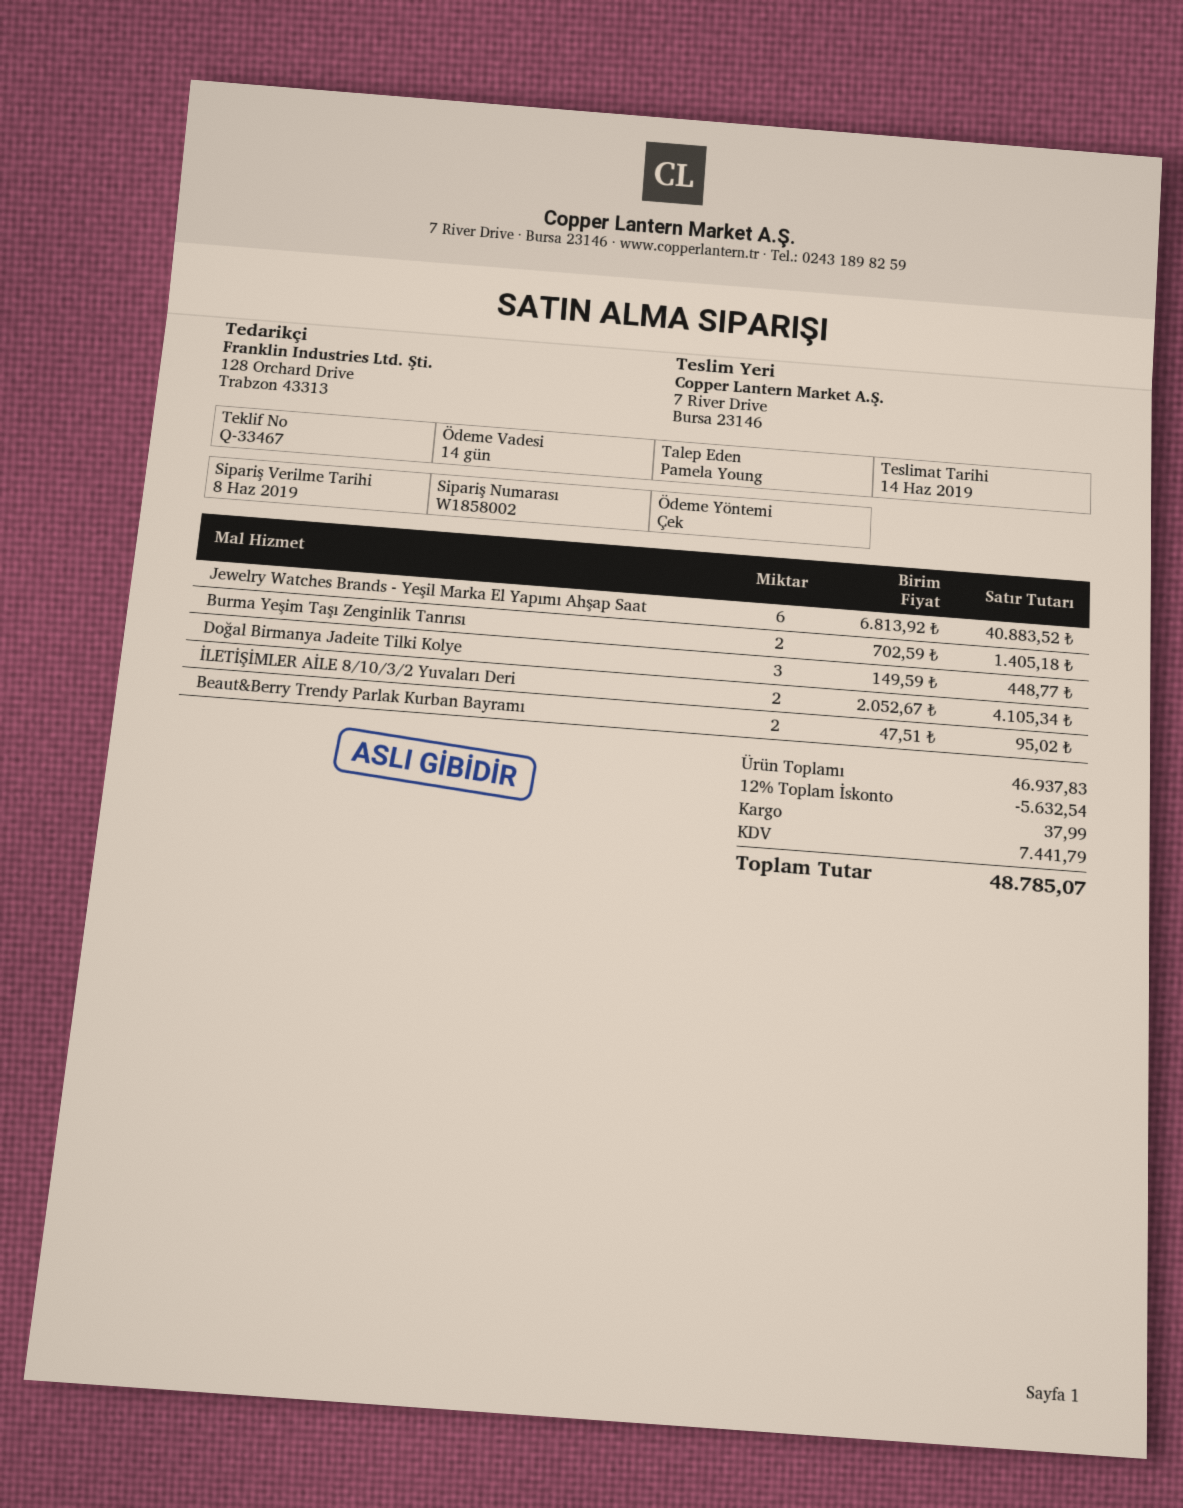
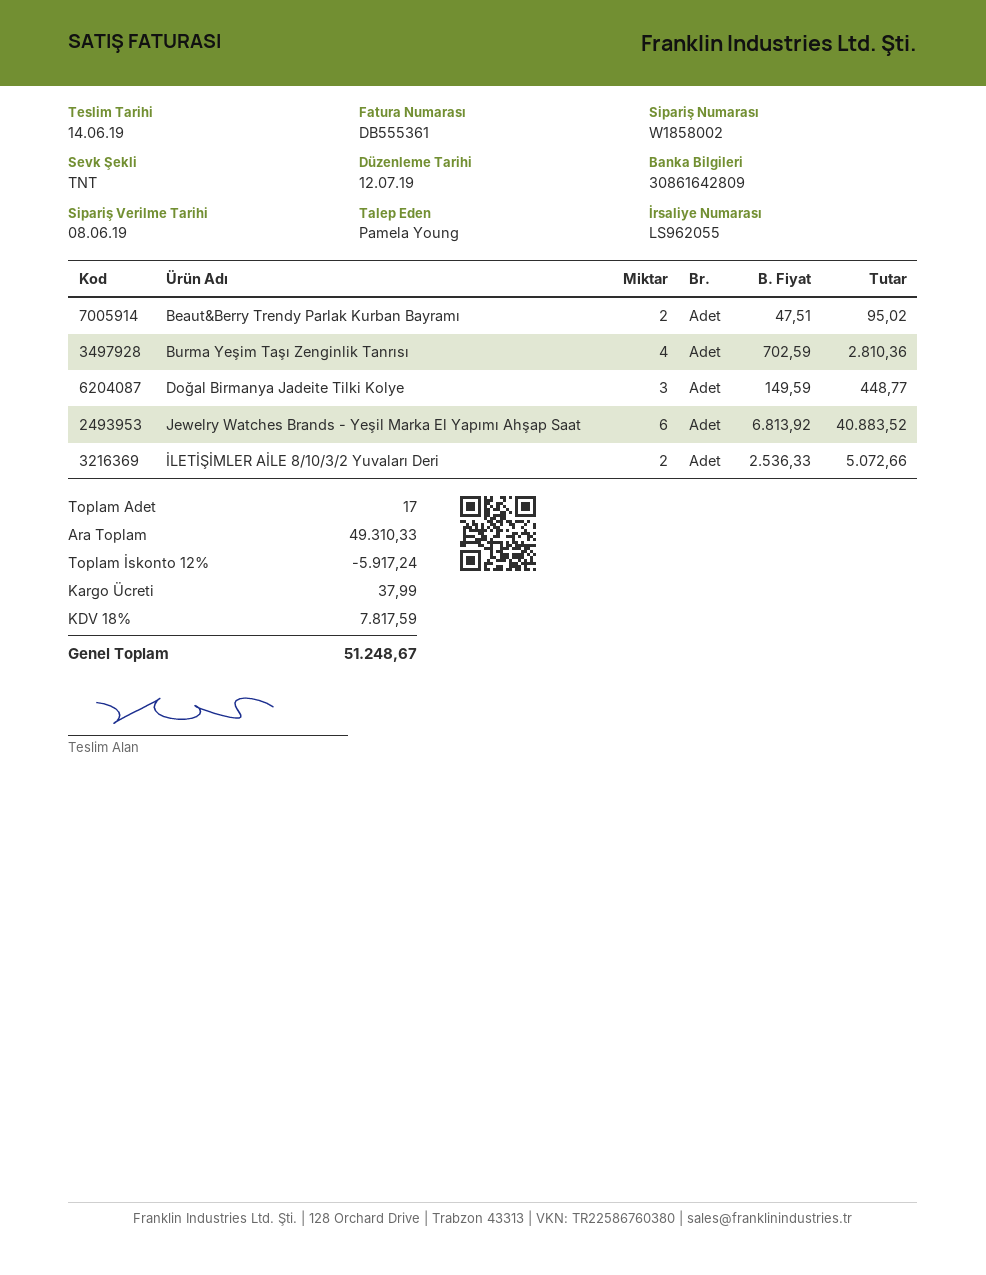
Burma Yeşim Taşı Zenginlik Tanrısı: 2 x 702.59 = 1405.18 -> 4 x 702.59 = 2810.36
İLETİŞİMLER AİLE 8/10/3/2 Yuvaları Deri: 2 x 2052.67 = 4105.34 -> 2 x 2536.33 = 5072.66
subtotal: 46937.83 -> 49310.33
discount: 12% = 5632.54 -> 12% = 5917.24
tax: 7441.79 -> 7817.59
total: 48785.07 -> 51248.67

